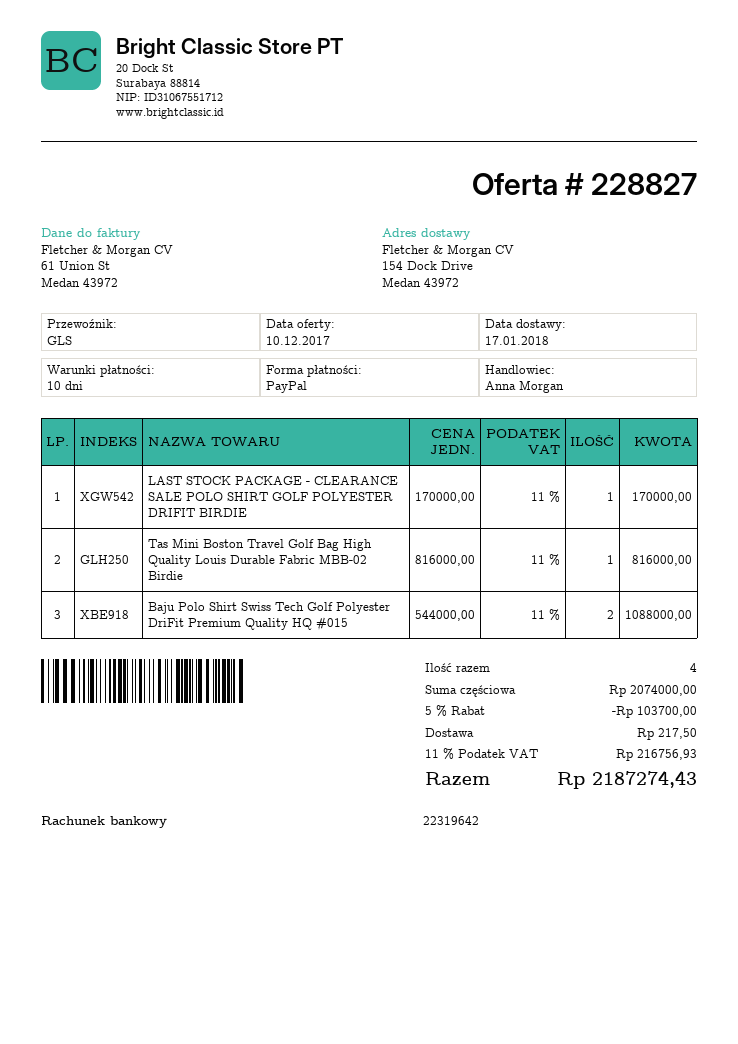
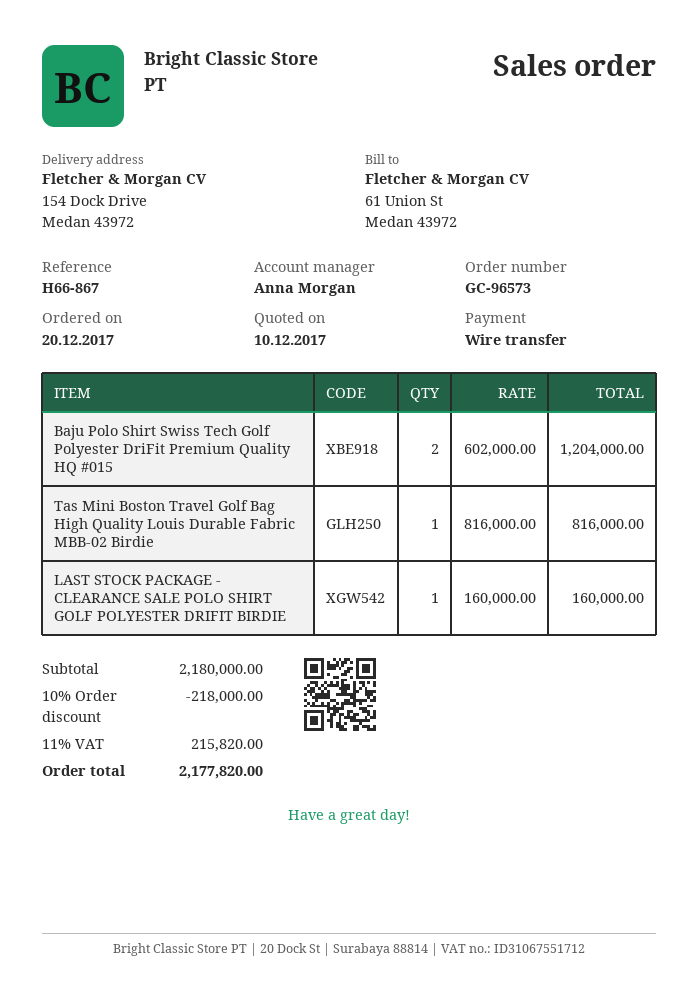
payment method: PayPal -> bank transfer
LAST STOCK PACKAGE - CLEARANCE SALE POLO SHIRT GOLF POLYESTER DRIFIT BIRDIE: 1 x 170000.00 = 170000.00 -> 1 x 160000.00 = 160000.00
Baju Polo Shirt Swiss Tech Golf Polyester DriFit Premium Quality HQ #015: 2 x 544000.00 = 1088000.00 -> 2 x 602000.00 = 1204000.00
subtotal: 2074000.00 -> 2180000.00
discount: 5% = 103700.00 -> 10% = 218000.00
shipping: 217.50 -> none
tax: 11% = 216756.93 -> 11% = 215820.00
total: 2187274.43 -> 2177820.00

